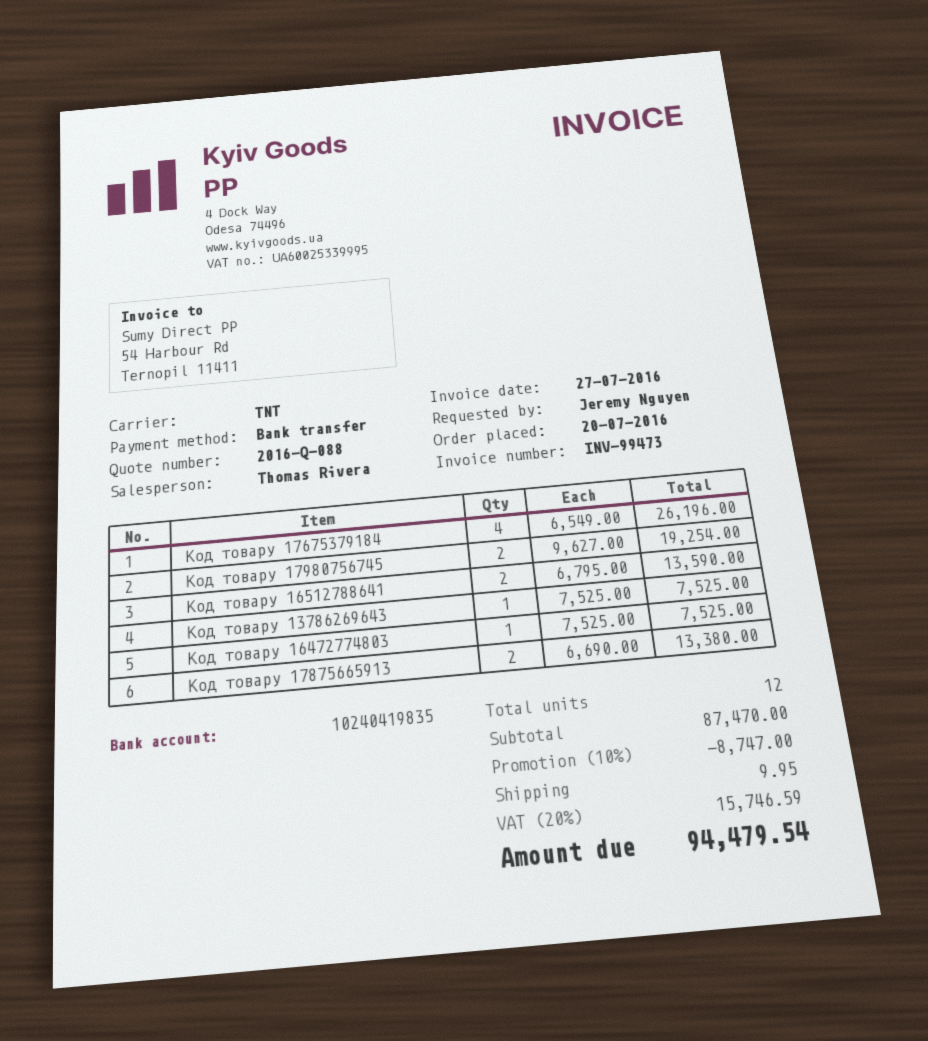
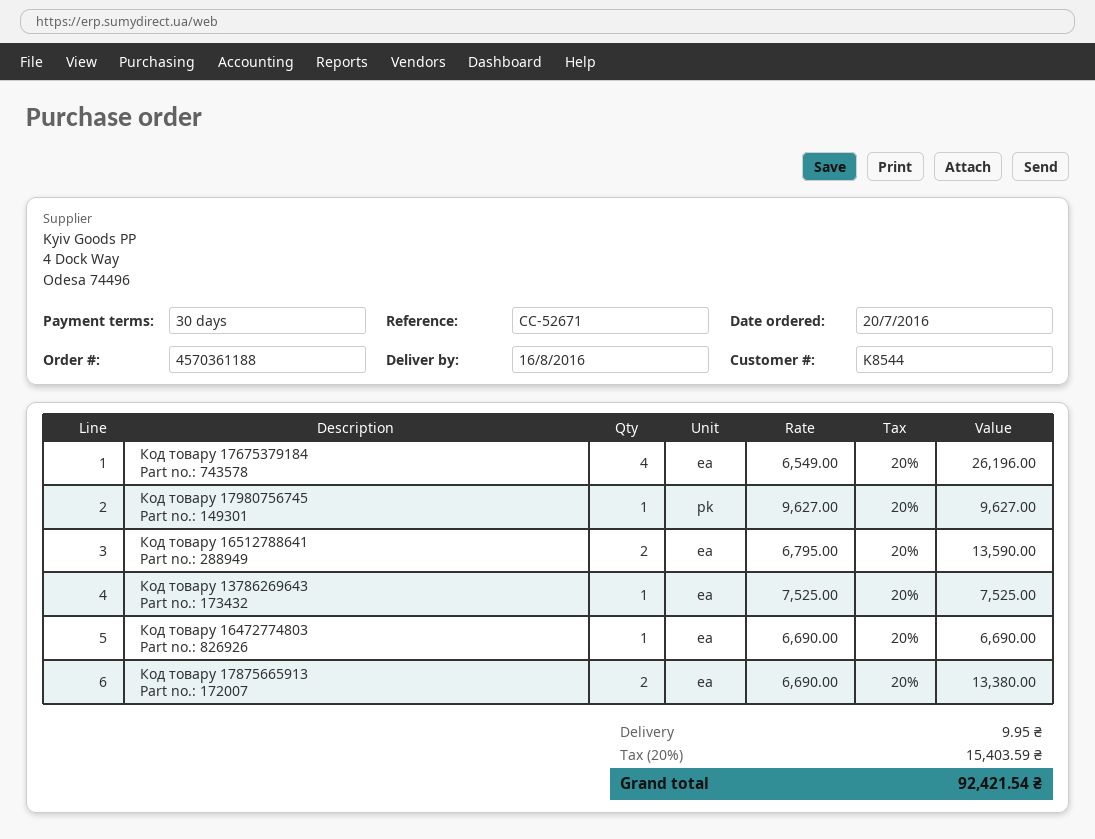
Код товару 17980756745: 2 x 9627.00 = 19254.00 -> 1 x 9627.00 = 9627.00
Код товару 16472774803: 1 x 7525.00 = 7525.00 -> 1 x 6690.00 = 6690.00
discount: 10% = 8747.00 -> none
tax: 20% = 15746.59 -> 20% = 15403.59
total: 94479.54 -> 92421.54

